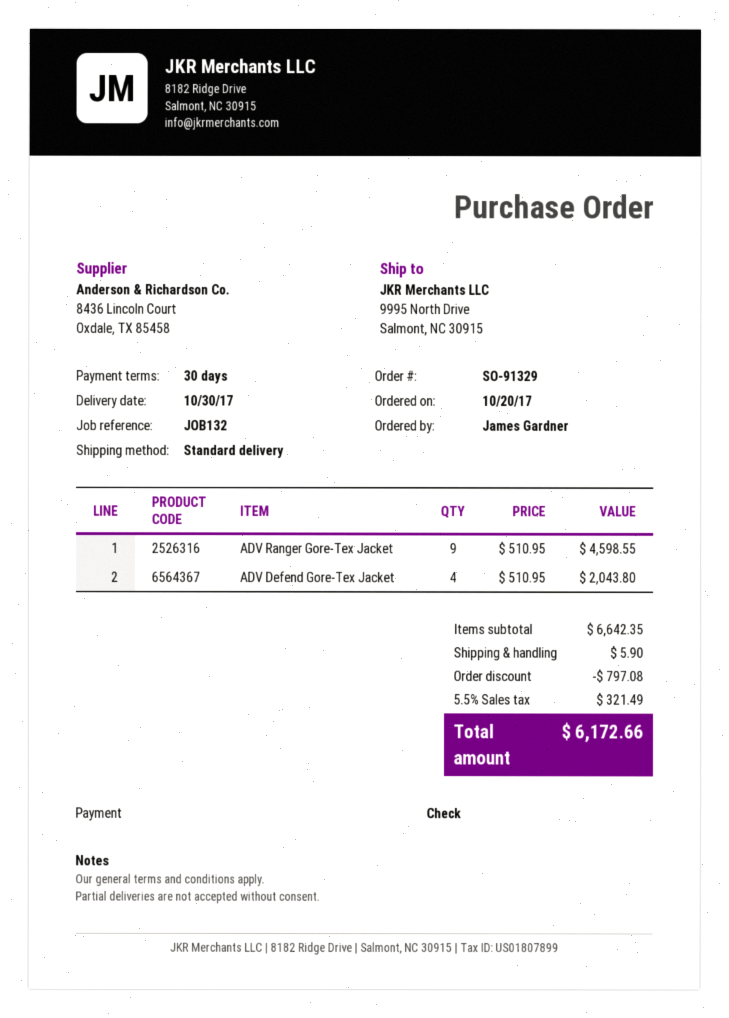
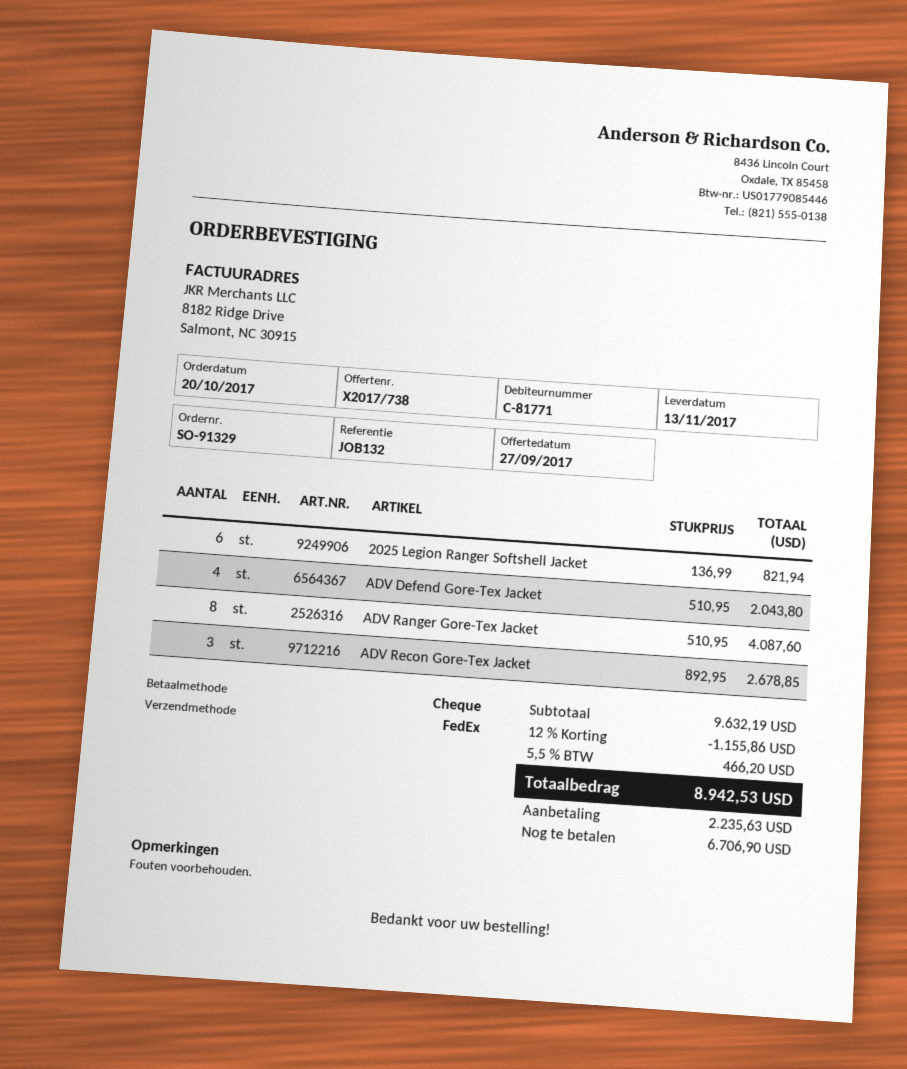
delivery date: 2017-10-30 -> 2017-11-13
shipping method: standard -> FedEx
ADV Ranger Gore-Tex Jacket: 9 x 510.95 = 4598.55 -> 8 x 510.95 = 4087.60
2025 Legion Ranger Softshell Jacket: none -> 6 x 136.99 = 821.94
ADV Recon Gore-Tex Jacket: none -> 3 x 892.95 = 2678.85
subtotal: 6642.35 -> 9632.19
discount: 797.08 -> 1155.86
shipping: 5.90 -> none
tax: 5.5% = 321.49 -> 5.5% = 466.20
total: 6172.66 -> 8942.53

